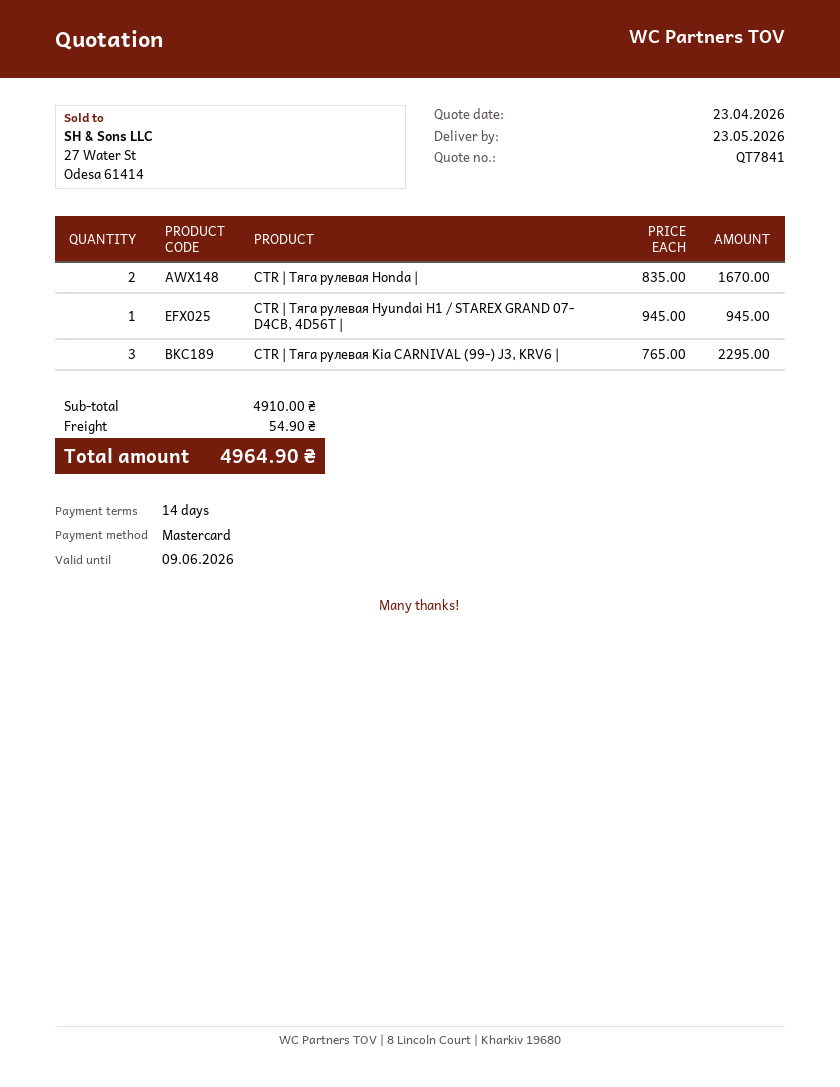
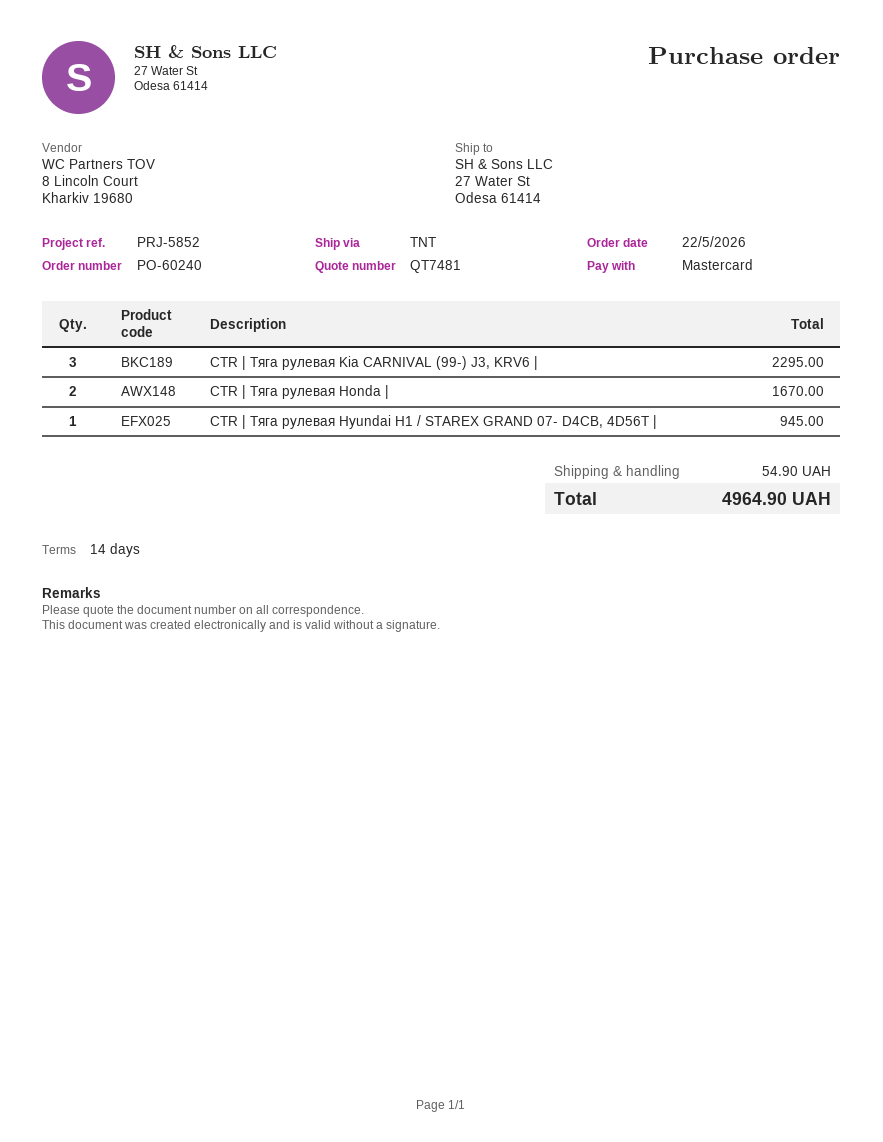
quote number: QT7841 -> QT7481

